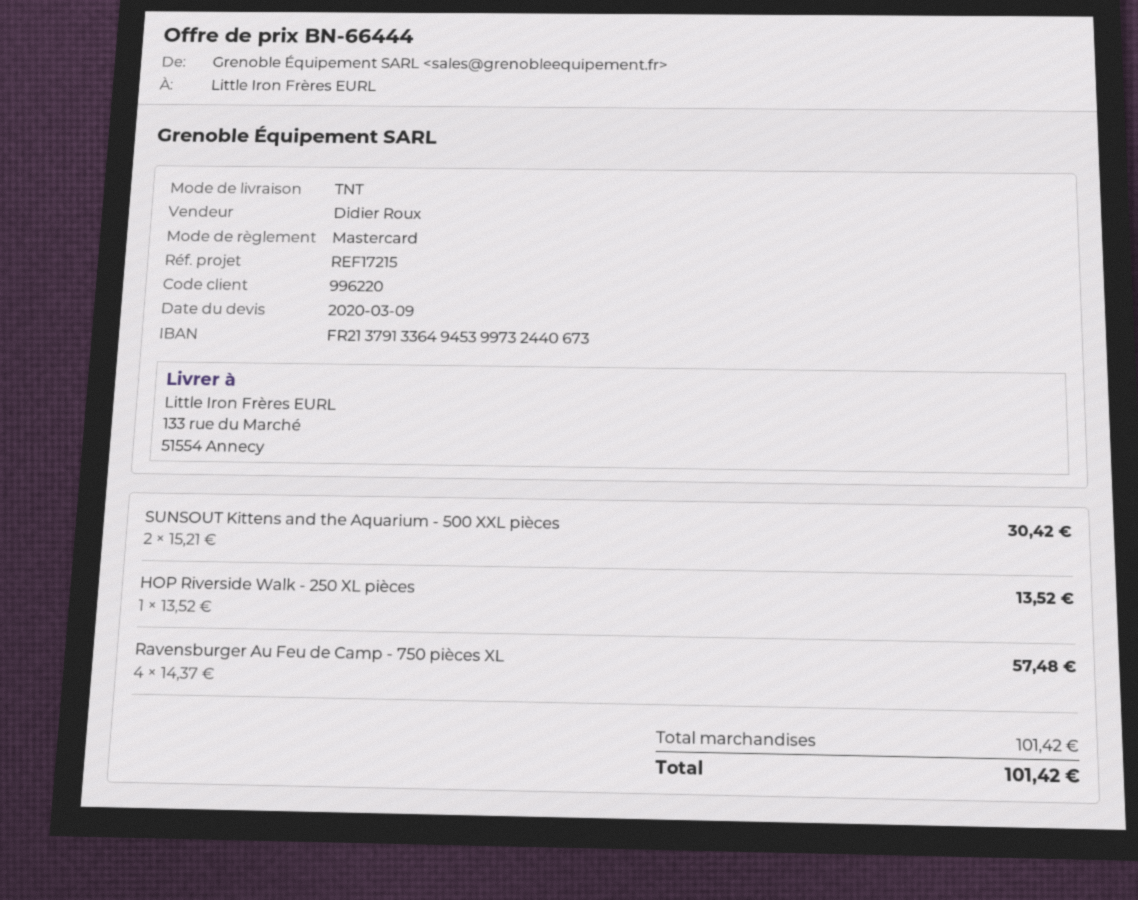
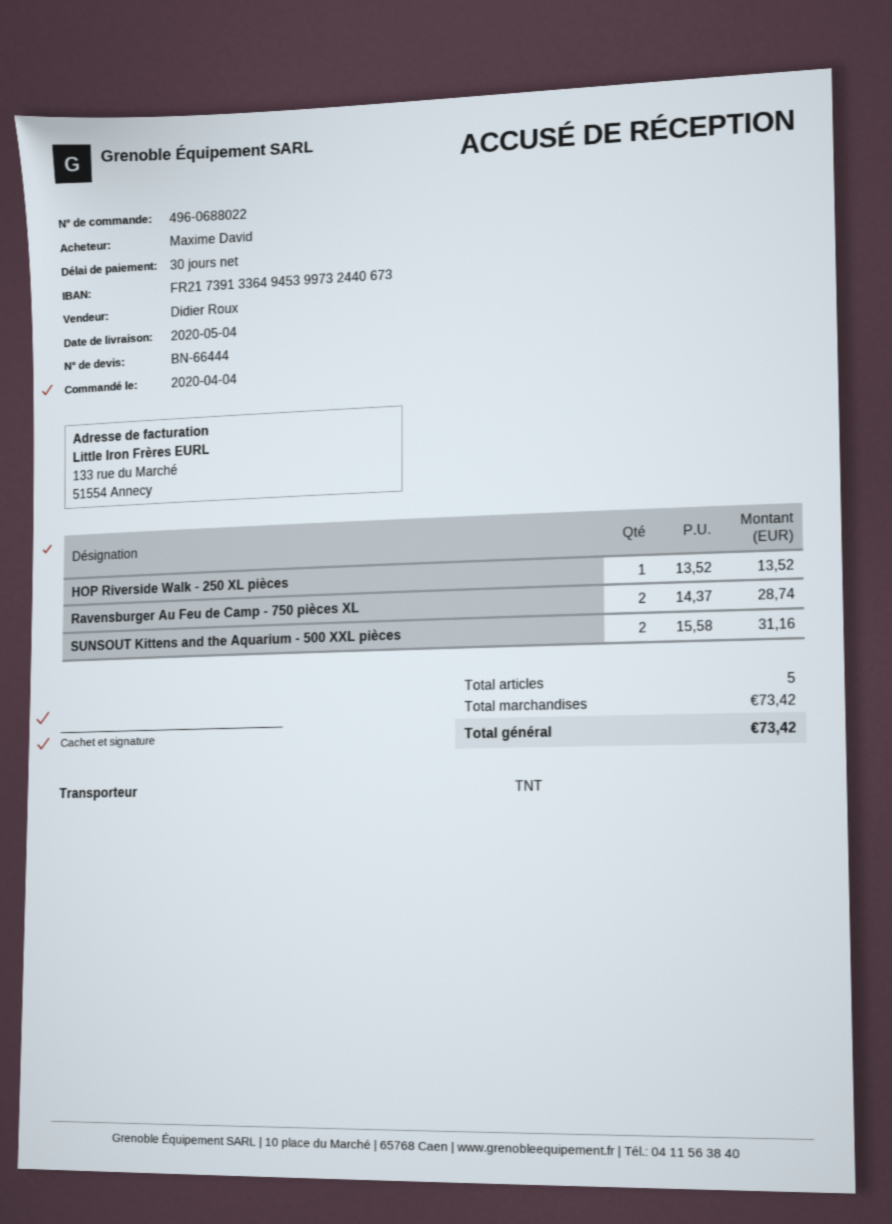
bank account: FR2137913364945399732440673 -> FR2173913364945399732440673
SUNSOUT Kittens and the Aquarium - 500 XXL pièces: 2 x 15.21 = 30.42 -> 2 x 15.58 = 31.16
Ravensburger Au Feu de Camp - 750 pièces XL: 4 x 14.37 = 57.48 -> 2 x 14.37 = 28.74
subtotal: 101.42 -> 73.42
total: 101.42 -> 73.42

